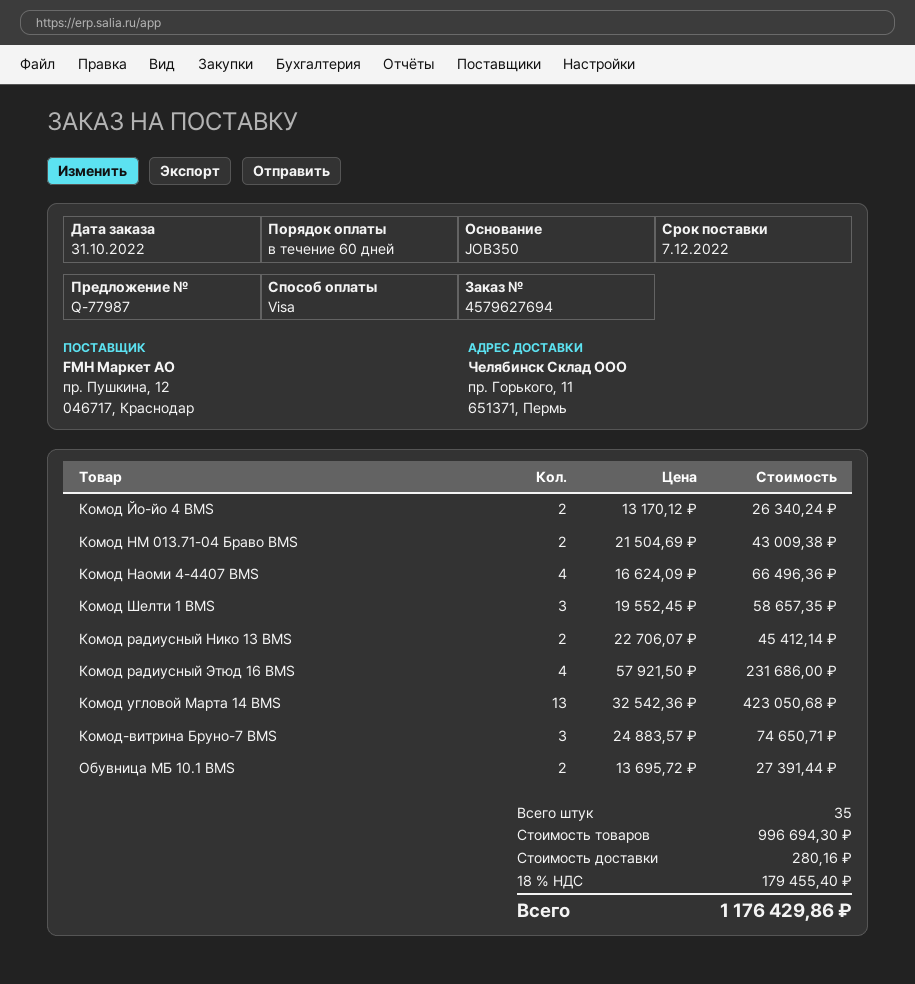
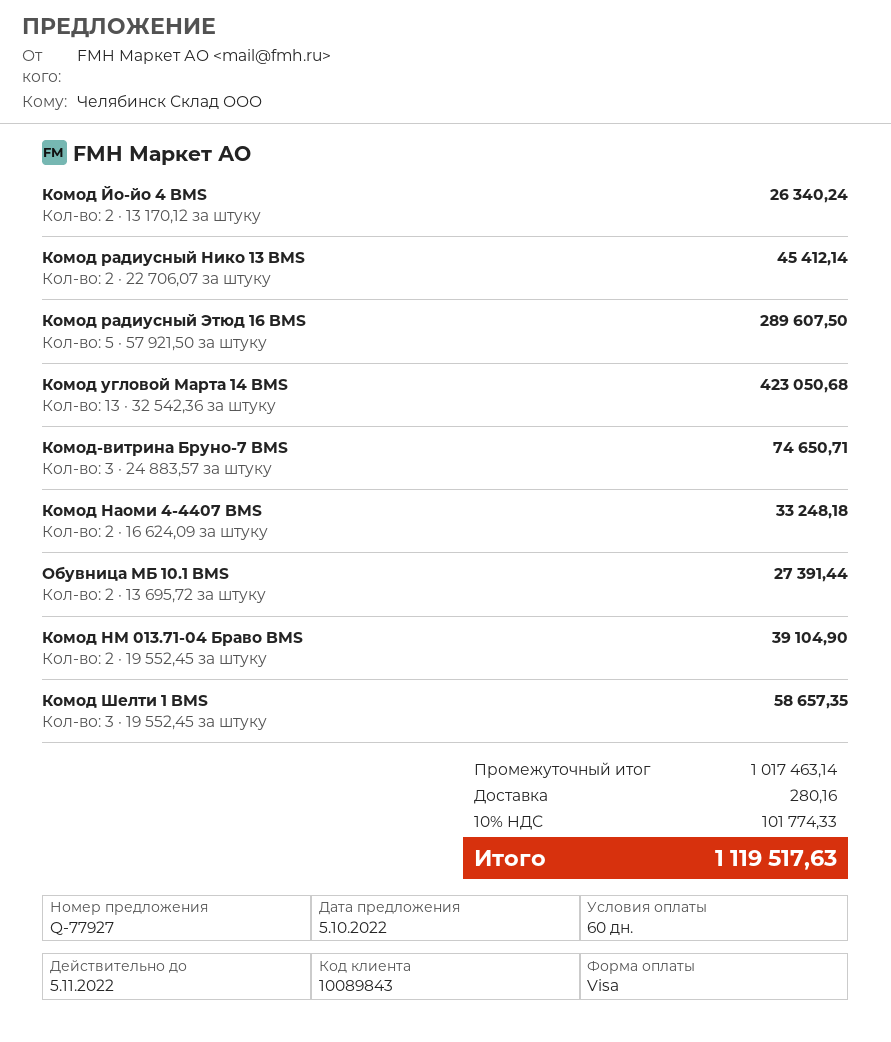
quote number: Q-77987 -> Q-77927
Комод НМ 013.71-04 Браво BMS: 2 x 21504.69 = 43009.38 -> 2 x 19552.45 = 39104.90
Комод Наоми 4-4407 BMS: 4 x 16624.09 = 66496.36 -> 2 x 16624.09 = 33248.18
Комод радиусный Этюд 16 BMS: 4 x 57921.50 = 231686.00 -> 5 x 57921.50 = 289607.50
subtotal: 996694.30 -> 1017463.14
tax: 18% = 179455.40 -> 10% = 101774.33
total: 1176429.86 -> 1119517.63

